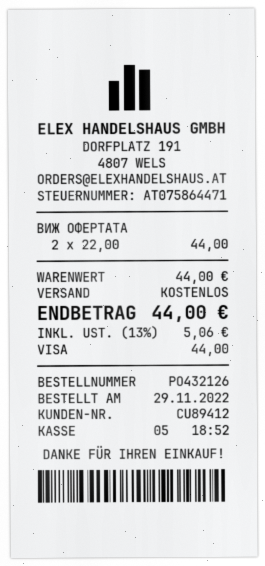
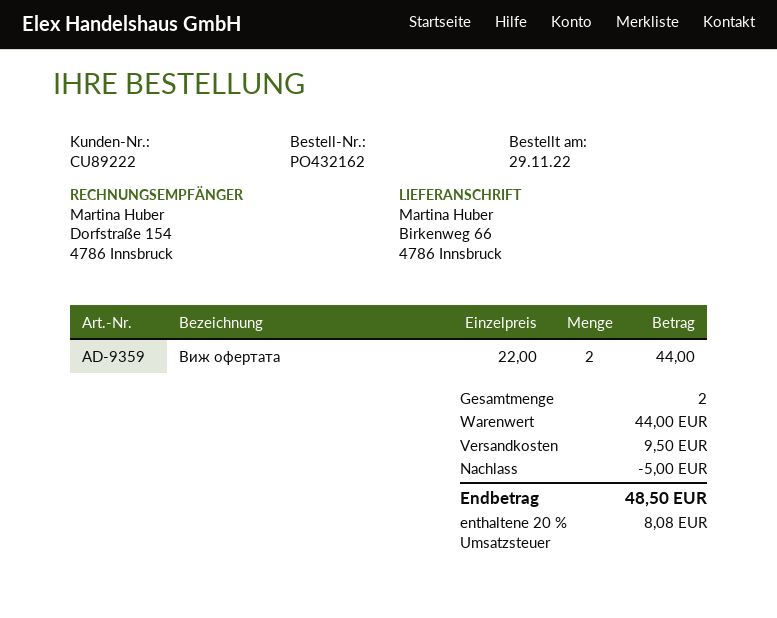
order number: PO432126 -> PO432162
customer number: CU89412 -> CU89222
discount: none -> 5.00
shipping: 0.00 -> 9.50
tax: 13% = 5.06 -> 20% = 8.08
total: 44.00 -> 48.50

